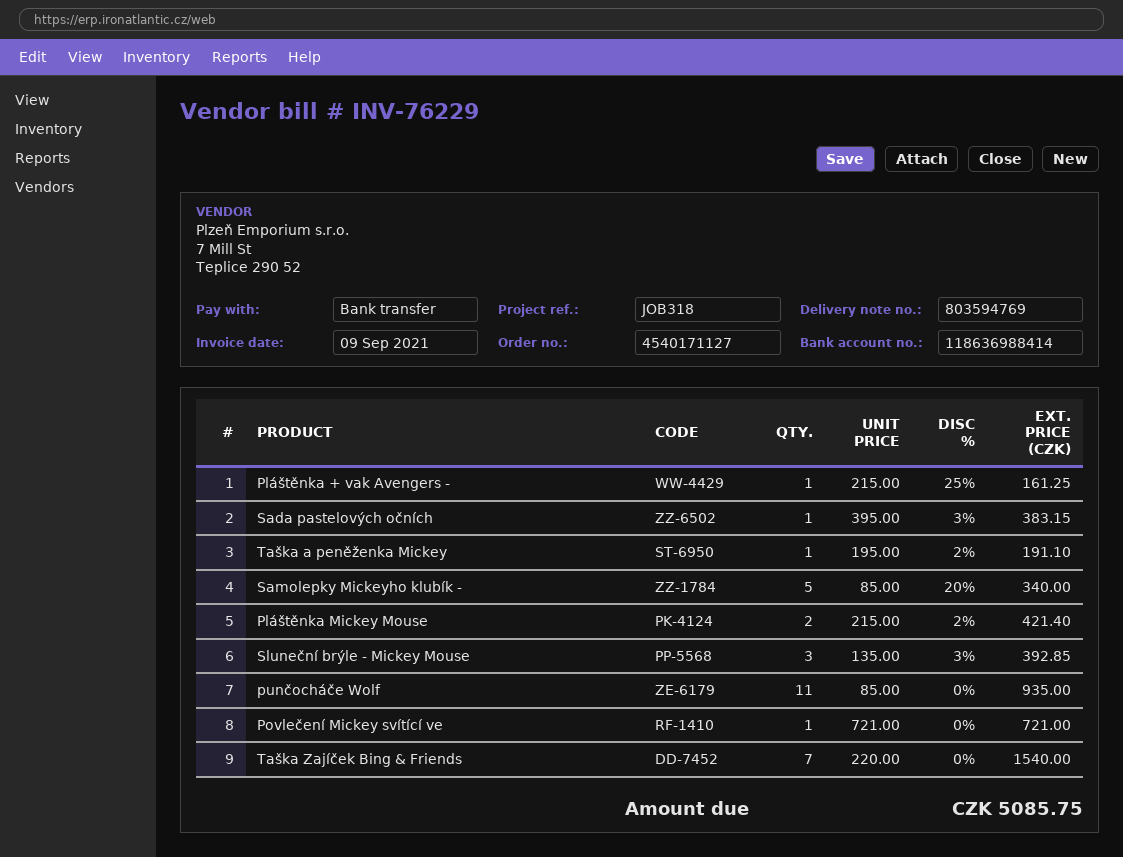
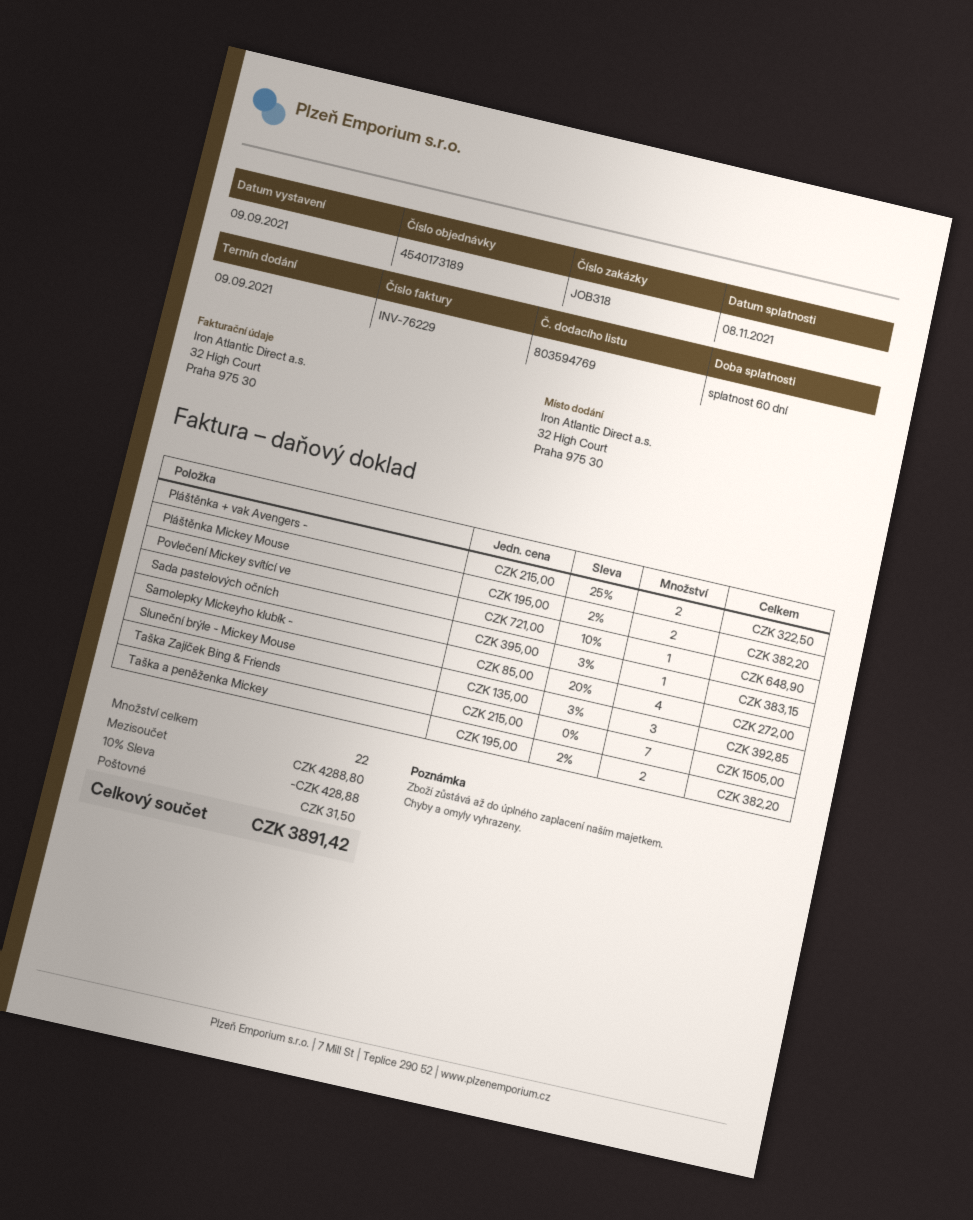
order number: 4540171127 -> 4540173189
Pláštěnka + vak Avengers -: 1 x 215.00 - 25% = 161.25 -> 2 x 215.00 - 25% = 322.50
Taška a peněženka Mickey: 1 x 195.00 - 2% = 191.10 -> 2 x 195.00 - 2% = 382.20
Samolepky Mickeyho klubík -: 5 x 85.00 - 20% = 340.00 -> 4 x 85.00 - 20% = 272.00
Pláštěnka Mickey Mouse: 2 x 215.00 - 2% = 421.40 -> 2 x 195.00 - 2% = 382.20
punčocháče Wolf: 11 x 85.00 = 935.00 -> none
Povlečení Mickey svítící ve: 1 x 721.00 = 721.00 -> 1 x 721.00 - 10% = 648.90
Taška Zajíček Bing & Friends: 7 x 220.00 = 1540.00 -> 7 x 215.00 = 1505.00
discount: none -> 10% = 428.88
shipping: none -> 31.50
total: 5085.75 -> 3891.42

